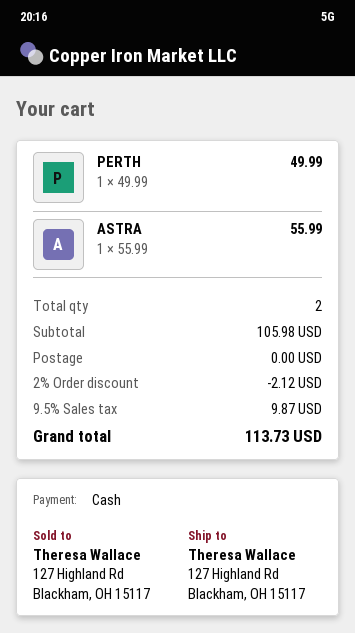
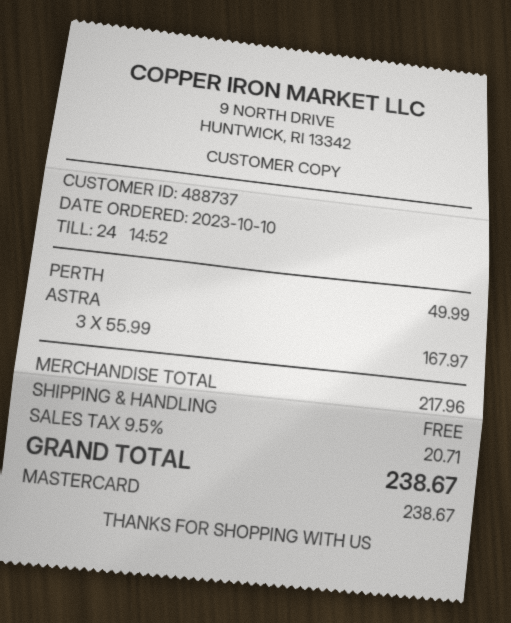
payment method: cash -> Mastercard
ASTRA: 1 x 55.99 = 55.99 -> 3 x 55.99 = 167.97
subtotal: 105.98 -> 217.96
discount: 2% = 2.12 -> none
tax: 9.5% = 9.87 -> 9.5% = 20.71
total: 113.73 -> 238.67

